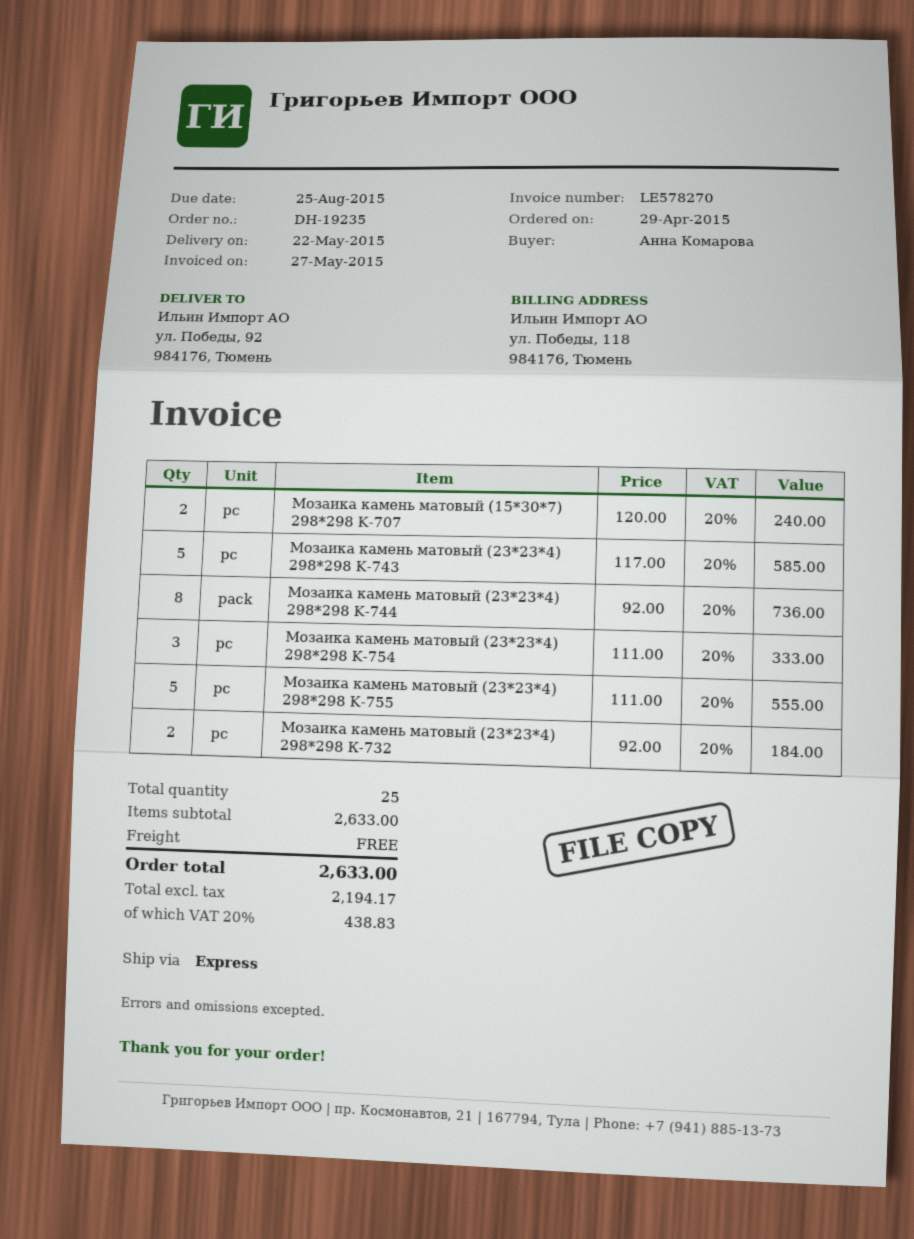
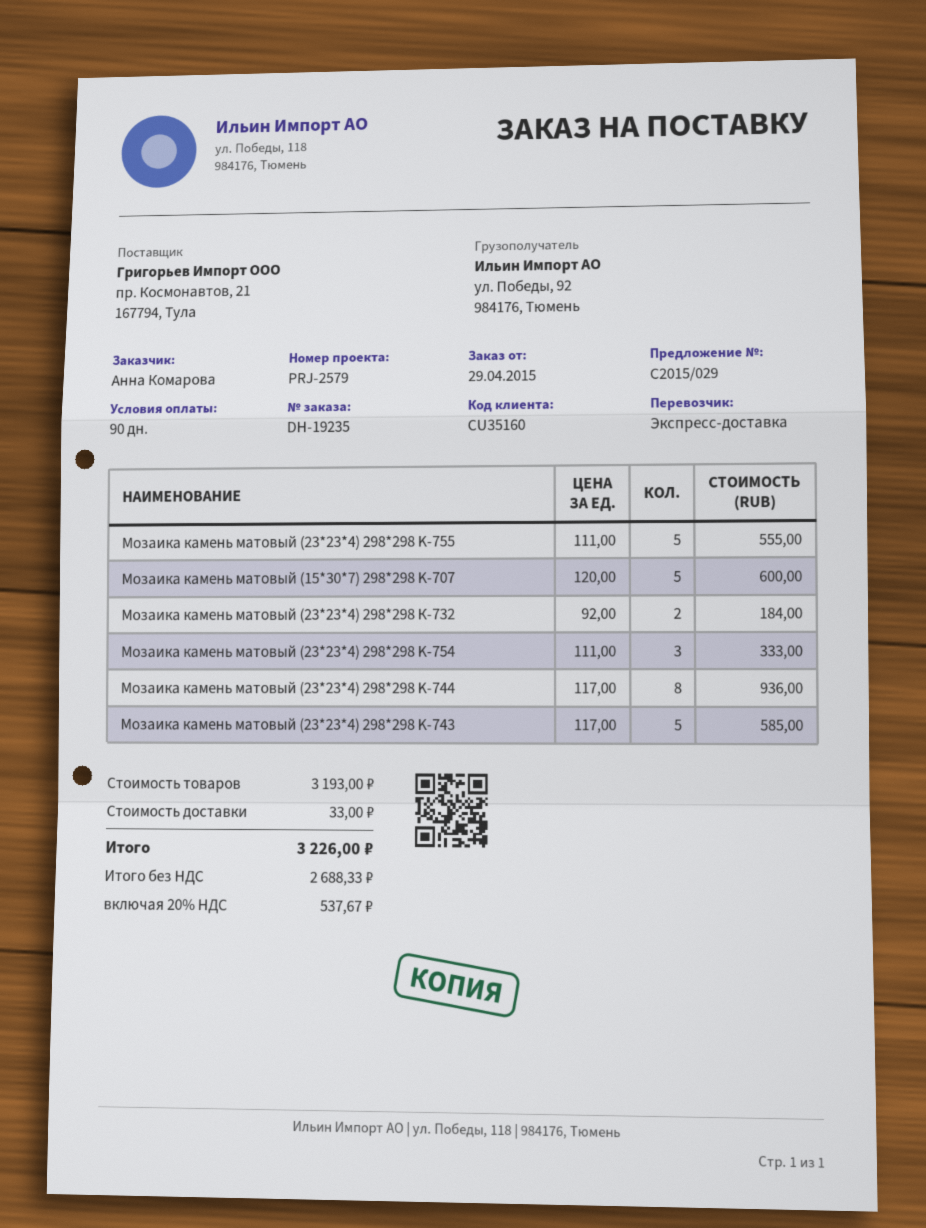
Мозаика камень матовый (15*30*7) 298*298 K-707: 2 x 120.00 = 240.00 -> 5 x 120.00 = 600.00
Мозаика камень матовый (23*23*4) 298*298 K-744: 8 x 92.00 = 736.00 -> 8 x 117.00 = 936.00
subtotal: 2633.00 -> 3193.00
shipping: 0.00 -> 33.00
net: 2194.17 -> 2688.33
tax: 20% = 438.83 -> 20% = 537.67
total: 2633.00 -> 3226.00

